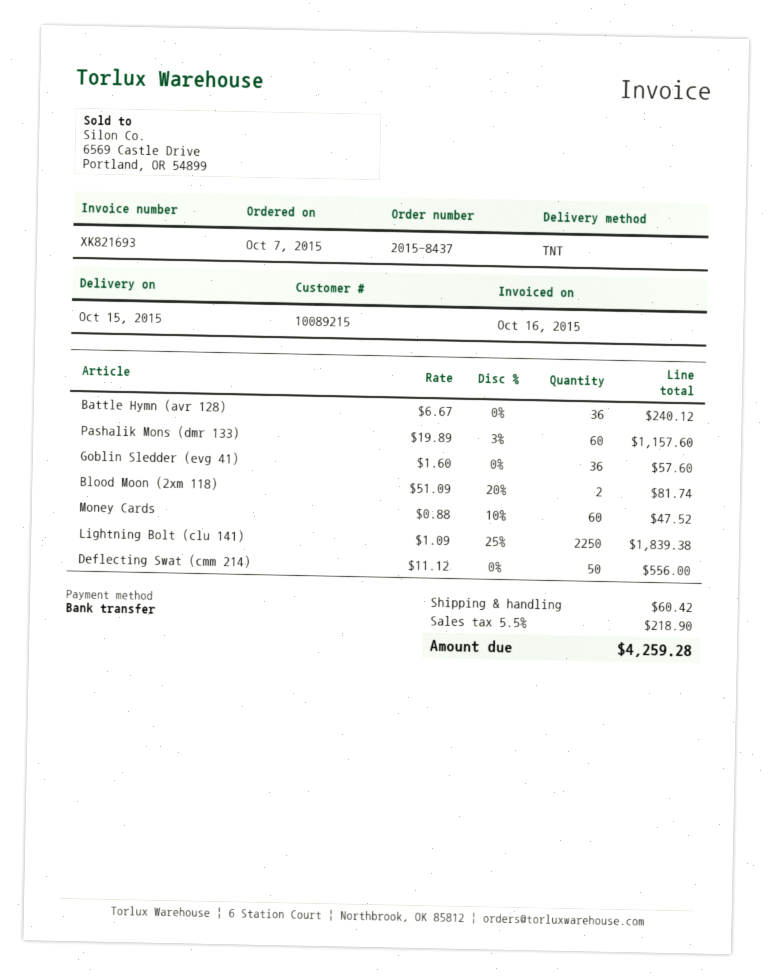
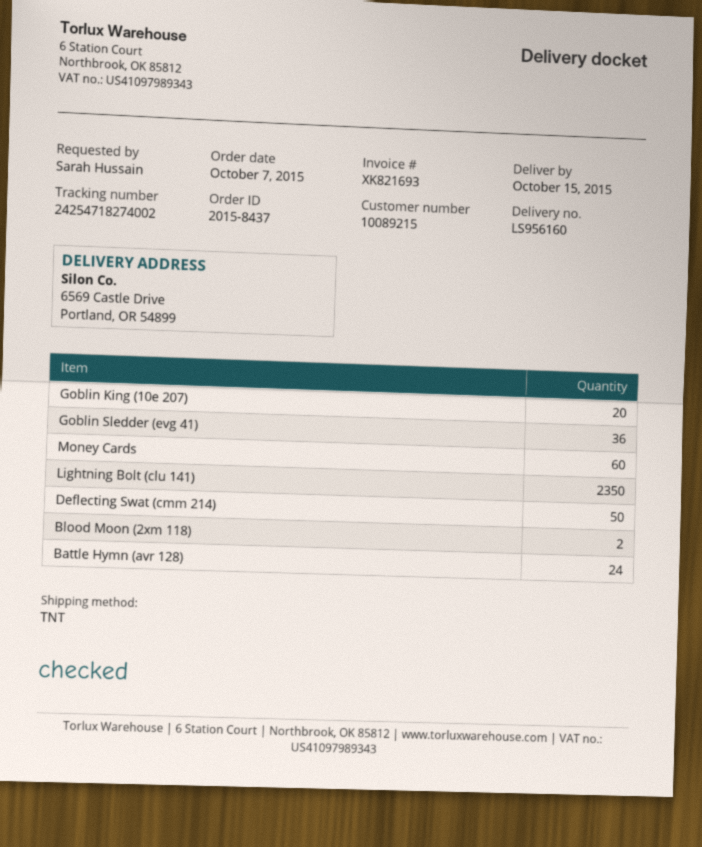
Battle Hymn (avr 128): 36 -> 24
Pashalik Mons (dmr 133): 60 -> none
Lightning Bolt (clu 141): 2250 -> 2350
Goblin King (10e 207): none -> 20

